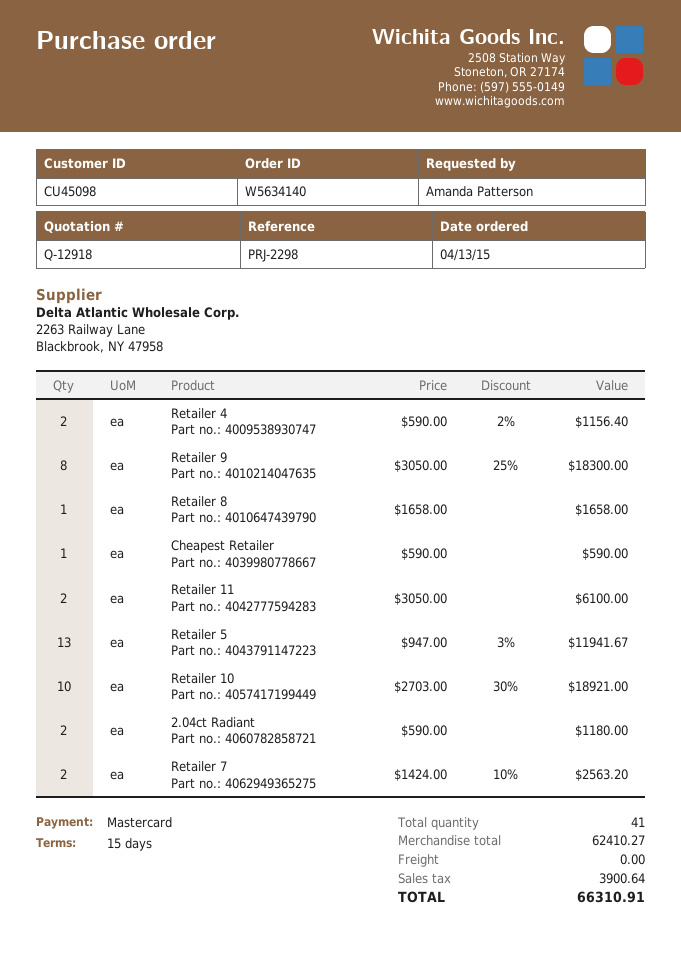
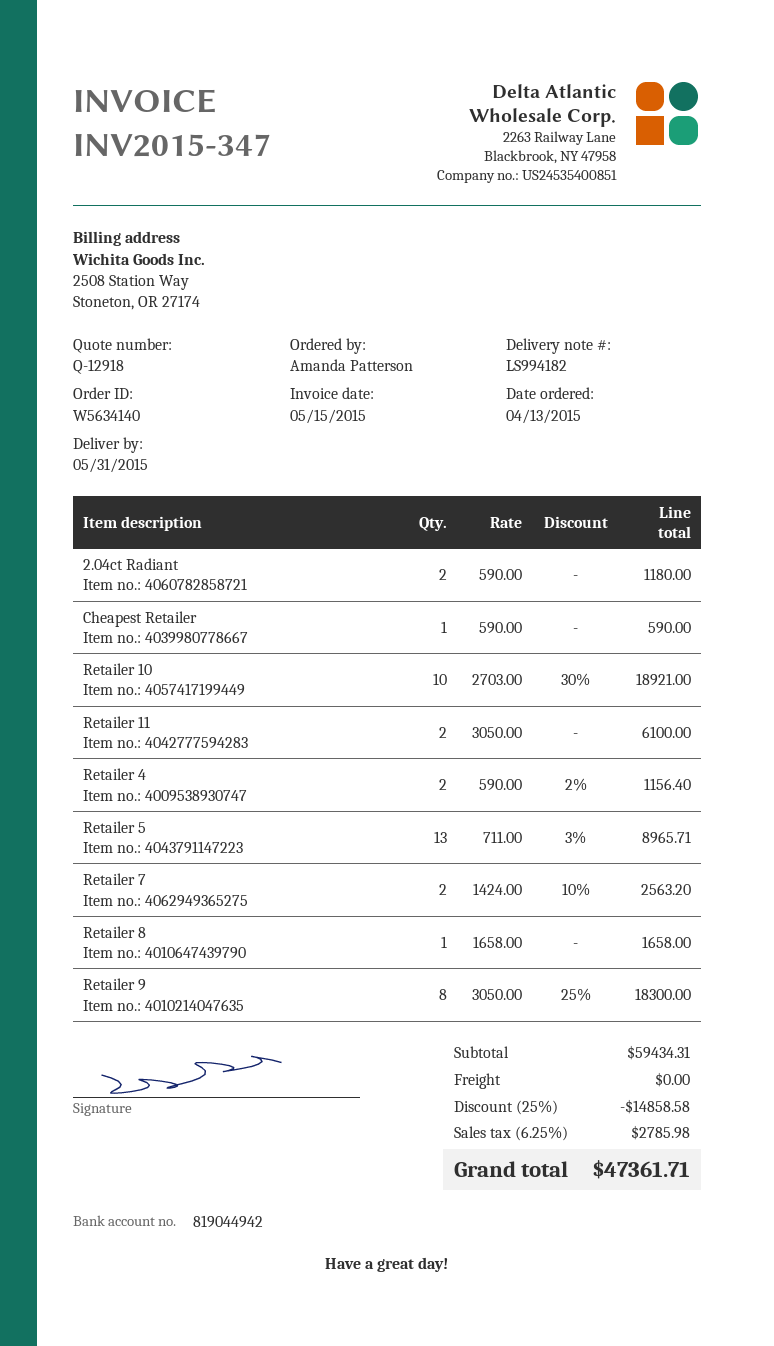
Retailer 5: 13 x 947.00 - 3% = 11941.67 -> 13 x 711.00 - 3% = 8965.71
subtotal: 62410.27 -> 59434.31
discount: none -> 25% = 14858.58
tax: 3900.64 -> 2785.98
total: 66310.91 -> 47361.71

